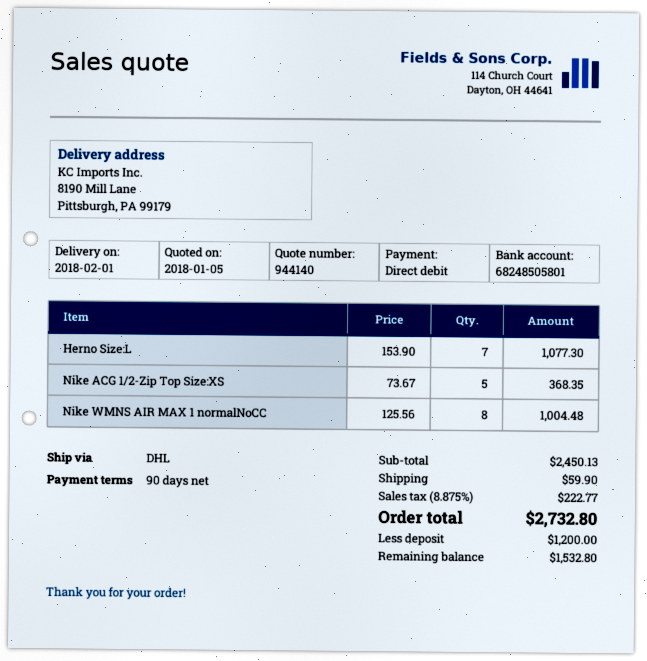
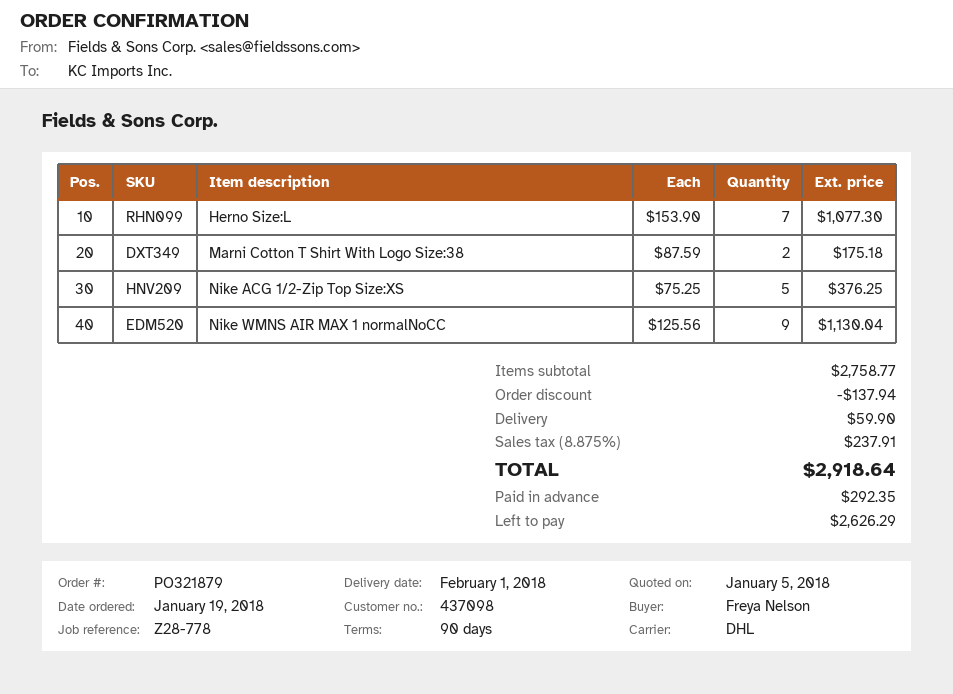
Nike ACG 1/2-Zip Top Size:XS: 5 x 73.67 = 368.35 -> 5 x 75.25 = 376.25
Nike WMNS AIR MAX 1 normalNoCC: 8 x 125.56 = 1004.48 -> 9 x 125.56 = 1130.04
Marni Cotton T Shirt With Logo Size:38: none -> 2 x 87.59 = 175.18
subtotal: 2450.13 -> 2758.77
discount: none -> 137.94
tax: 8.875% = 222.77 -> 8.875% = 237.91
total: 2732.80 -> 2918.64
deposit: 1200.00 -> 292.35
balance: 1532.80 -> 2626.29

